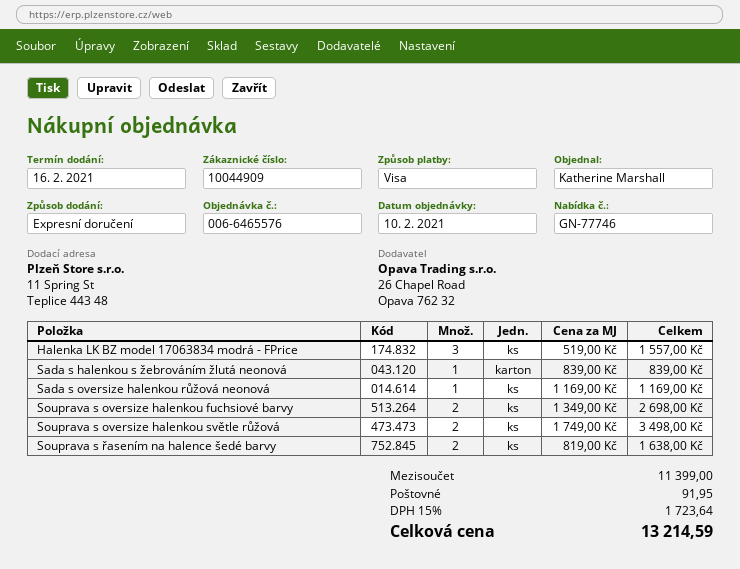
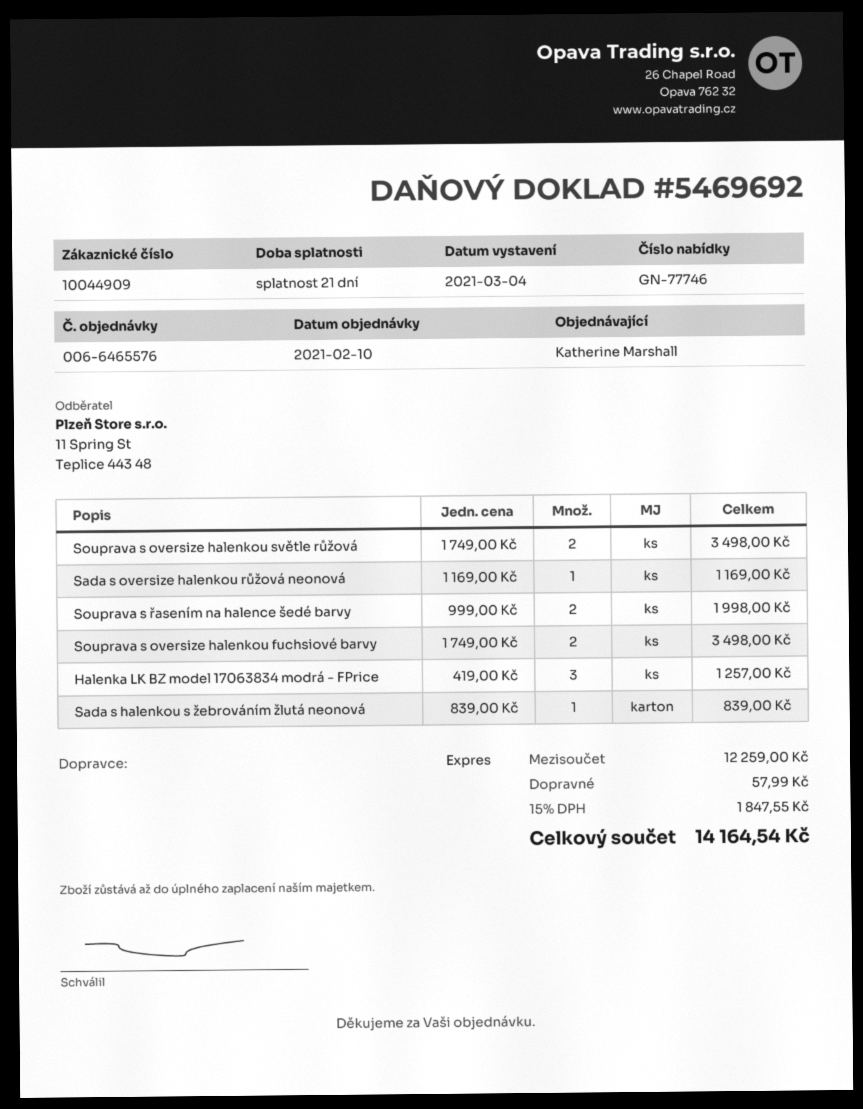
Halenka LK BZ model 17063834 modrá - FPrice: 3 x 519.00 = 1557.00 -> 3 x 419.00 = 1257.00
Souprava s oversize halenkou fuchsiové barvy: 2 x 1349.00 = 2698.00 -> 2 x 1749.00 = 3498.00
Souprava s řasením na halence šedé barvy: 2 x 819.00 = 1638.00 -> 2 x 999.00 = 1998.00
subtotal: 11399.00 -> 12259.00
shipping: 91.95 -> 57.99
tax: 15% = 1723.64 -> 15% = 1847.55
total: 13214.59 -> 14164.54

